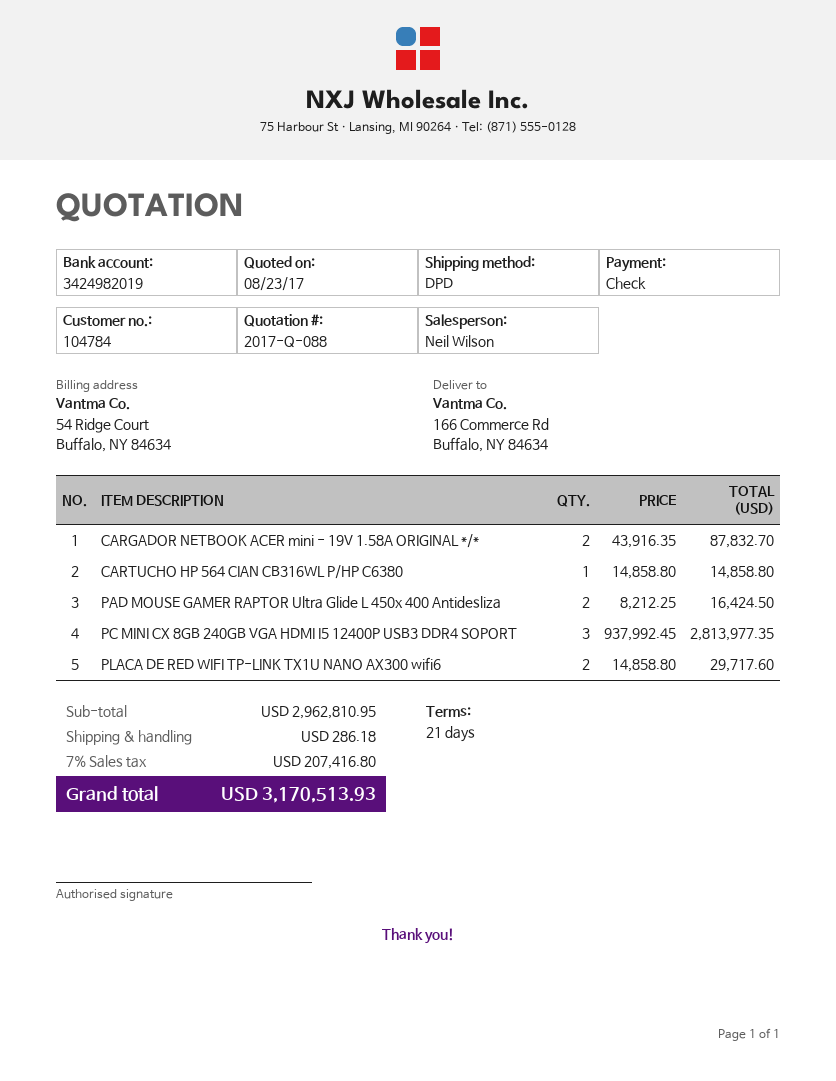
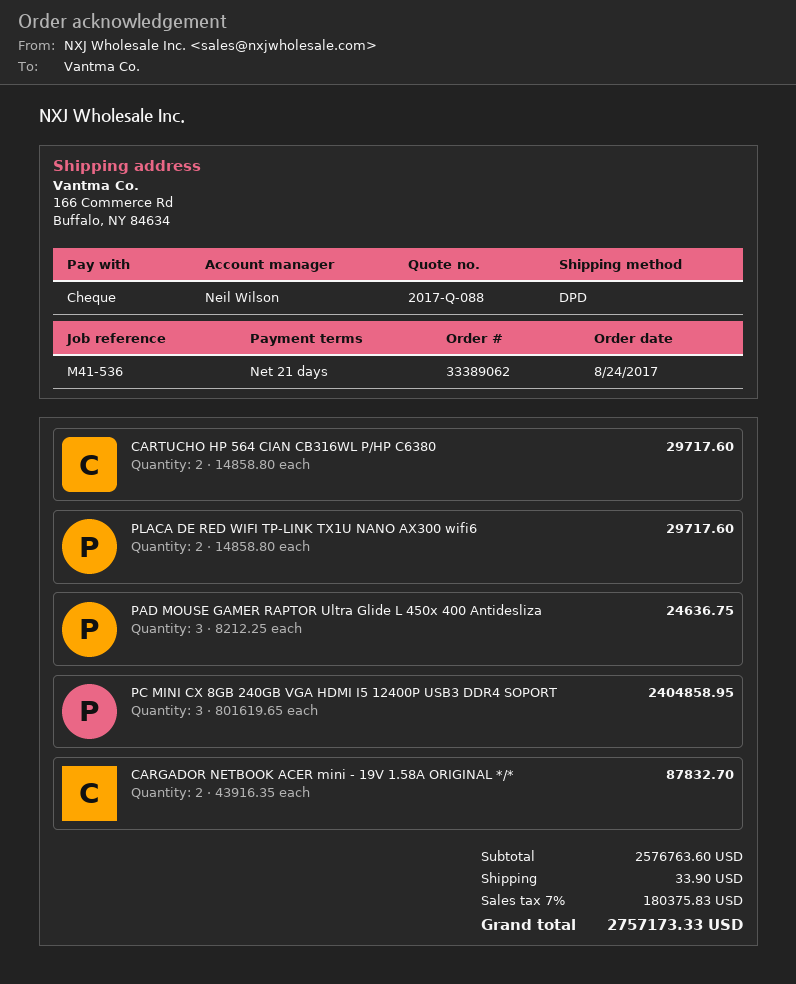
CARTUCHO HP 564 CIAN CB316WL P/HP C6380: 1 x 14858.80 = 14858.80 -> 2 x 14858.80 = 29717.60
PAD MOUSE GAMER RAPTOR Ultra Glide L 450x 400 Antidesliza: 2 x 8212.25 = 16424.50 -> 3 x 8212.25 = 24636.75
PC MINI CX 8GB 240GB VGA HDMI I5 12400P USB3 DDR4 SOPORT: 3 x 937992.45 = 2813977.35 -> 3 x 801619.65 = 2404858.95
subtotal: 2962810.95 -> 2576763.60
shipping: 286.18 -> 33.90
tax: 7% = 207416.80 -> 7% = 180375.83
total: 3170513.93 -> 2757173.33

